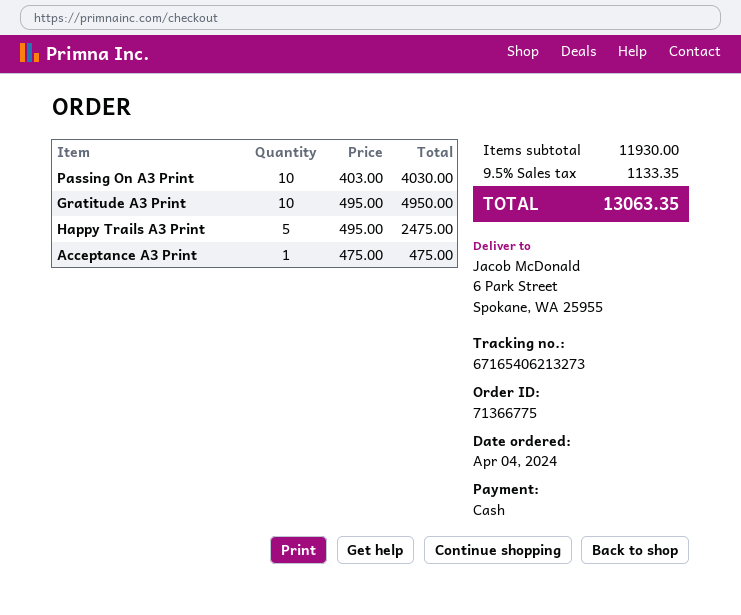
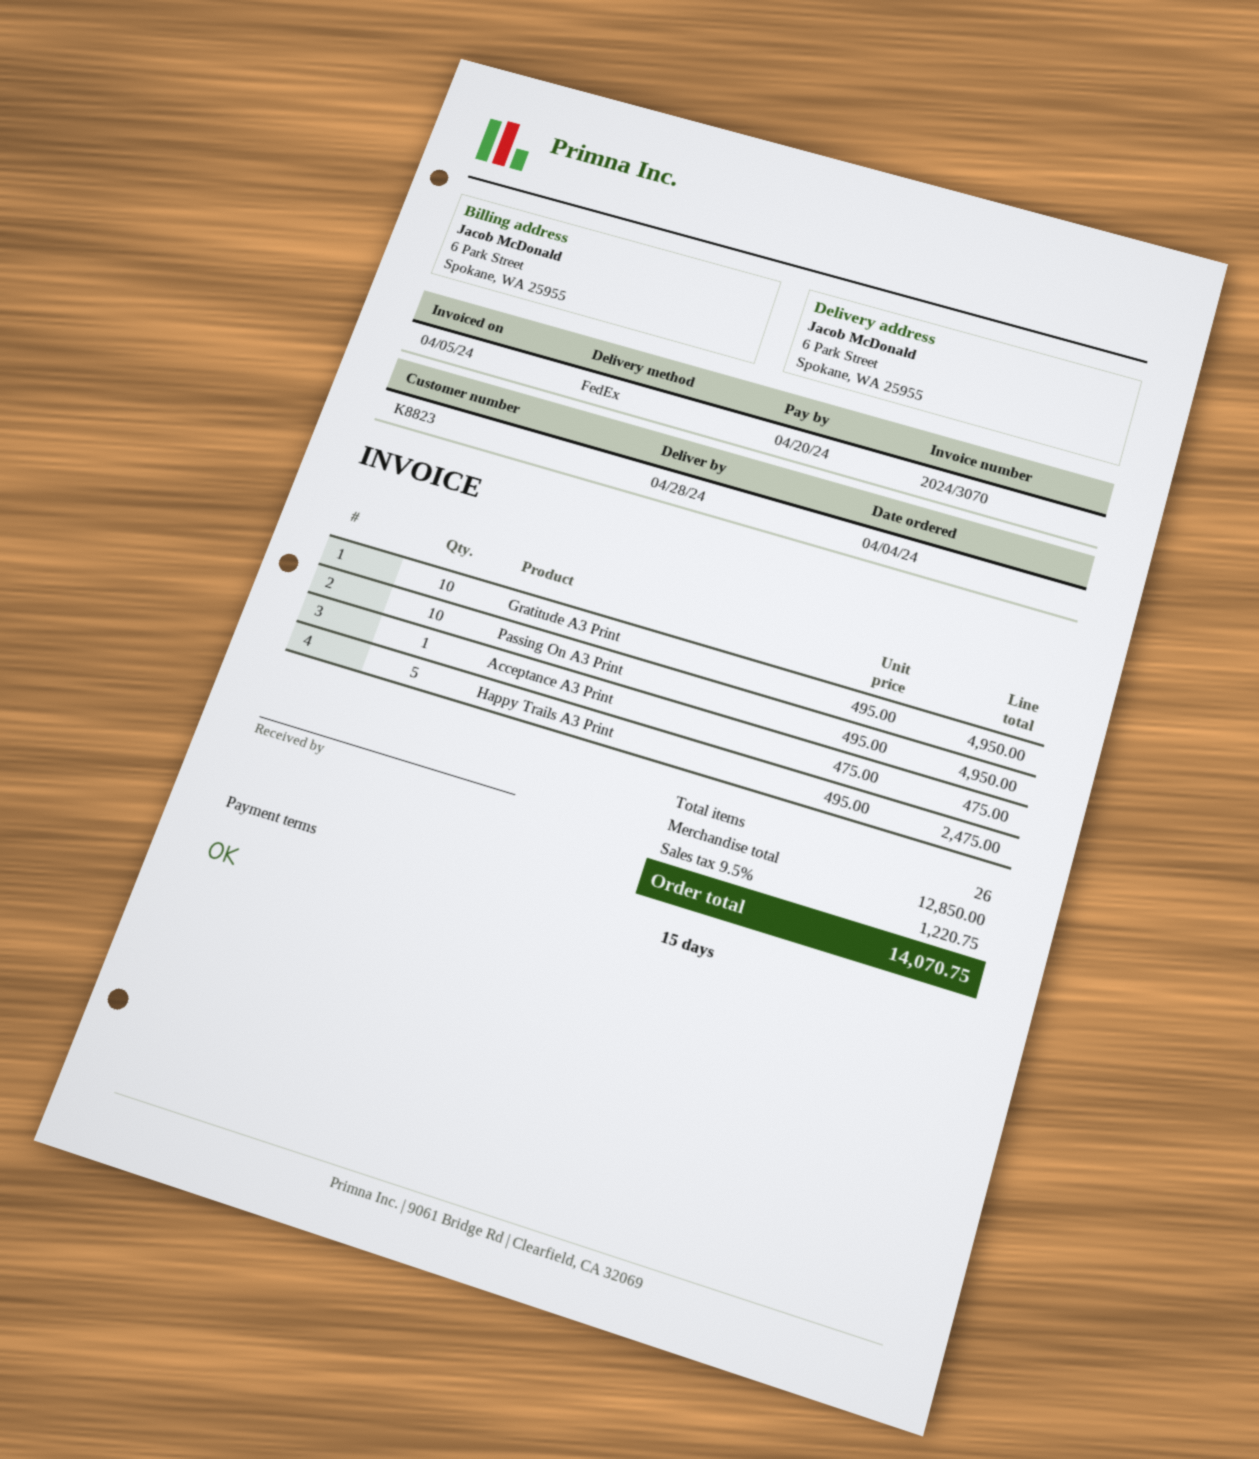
Passing On A3 Print: 10 x 403.00 = 4030.00 -> 10 x 495.00 = 4950.00
subtotal: 11930.00 -> 12850.00
tax: 9.5% = 1133.35 -> 9.5% = 1220.75
total: 13063.35 -> 14070.75

